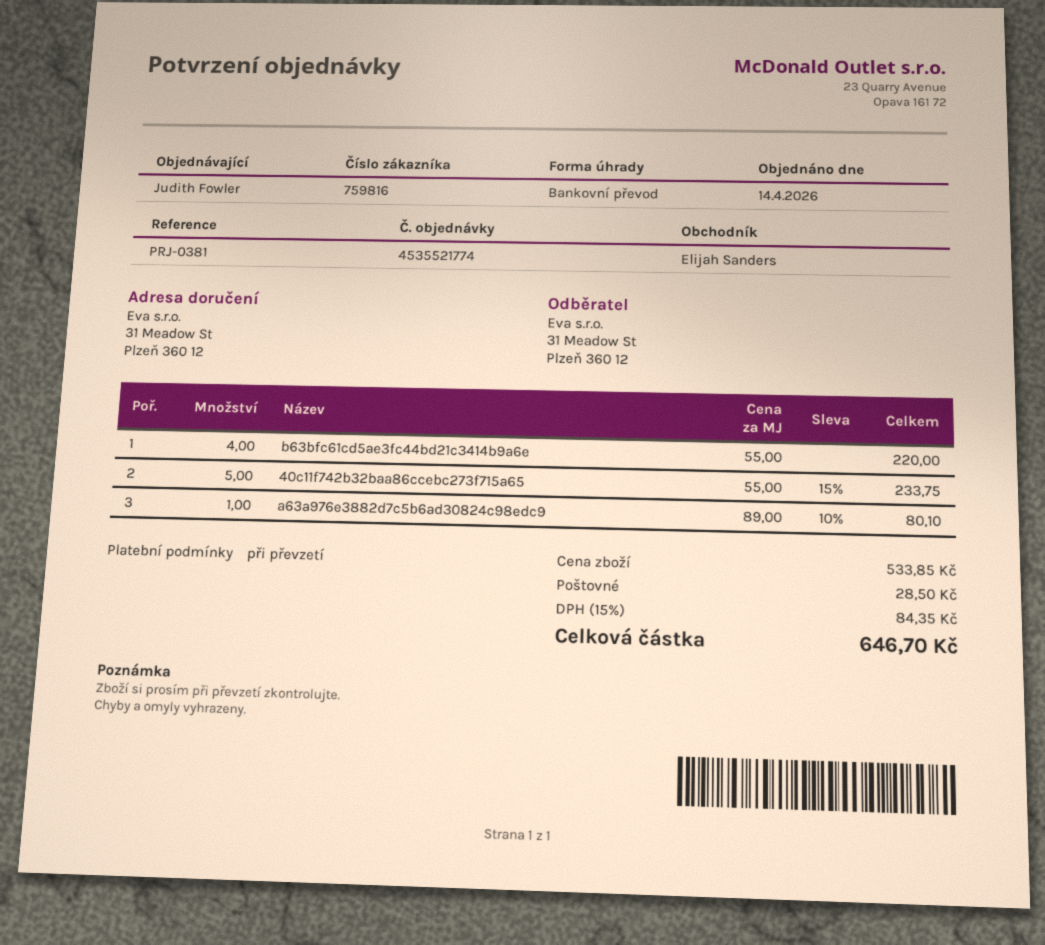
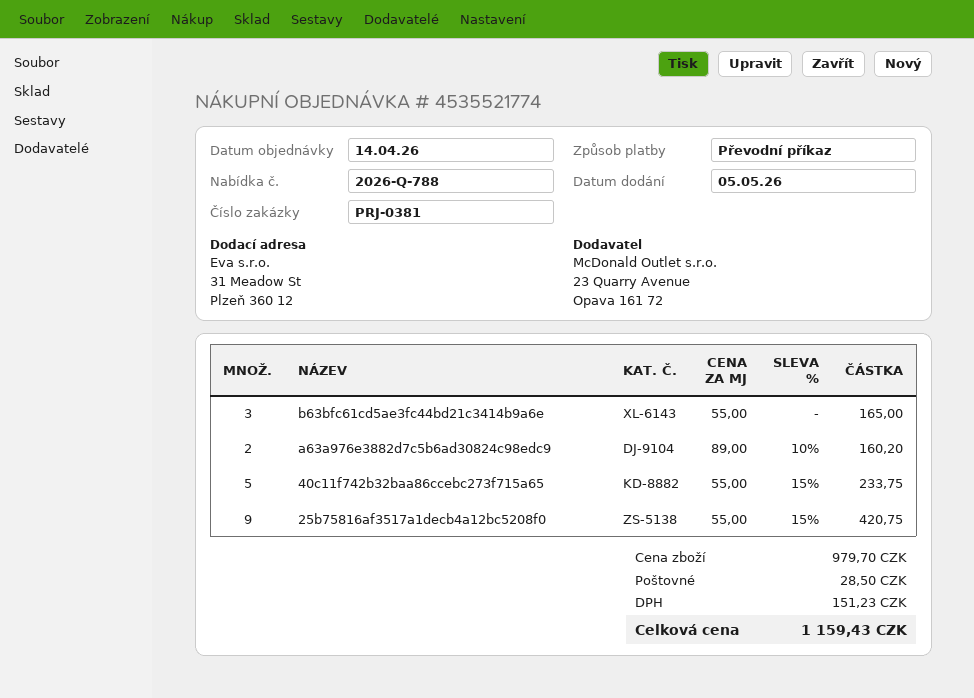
b63bfc61cd5ae3fc44bd21c3414b9a6e: 4 x 55.00 = 220.00 -> 3 x 55.00 = 165.00
a63a976e3882d7c5b6ad30824c98edc9: 1 x 89.00 - 10% = 80.10 -> 2 x 89.00 - 10% = 160.20
25b75816af3517a1decb4a12bc5208f0: none -> 9 x 55.00 - 15% = 420.75
subtotal: 533.85 -> 979.70
tax: 84.35 -> 151.23
total: 646.70 -> 1159.43

